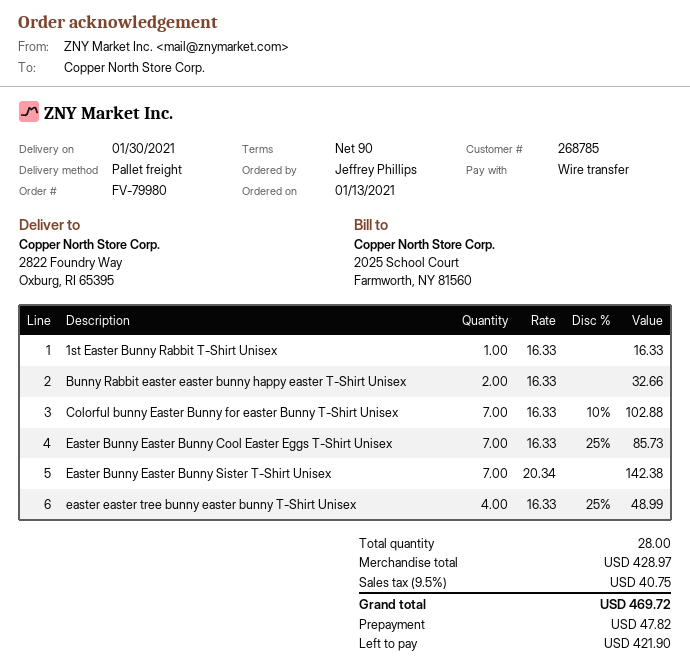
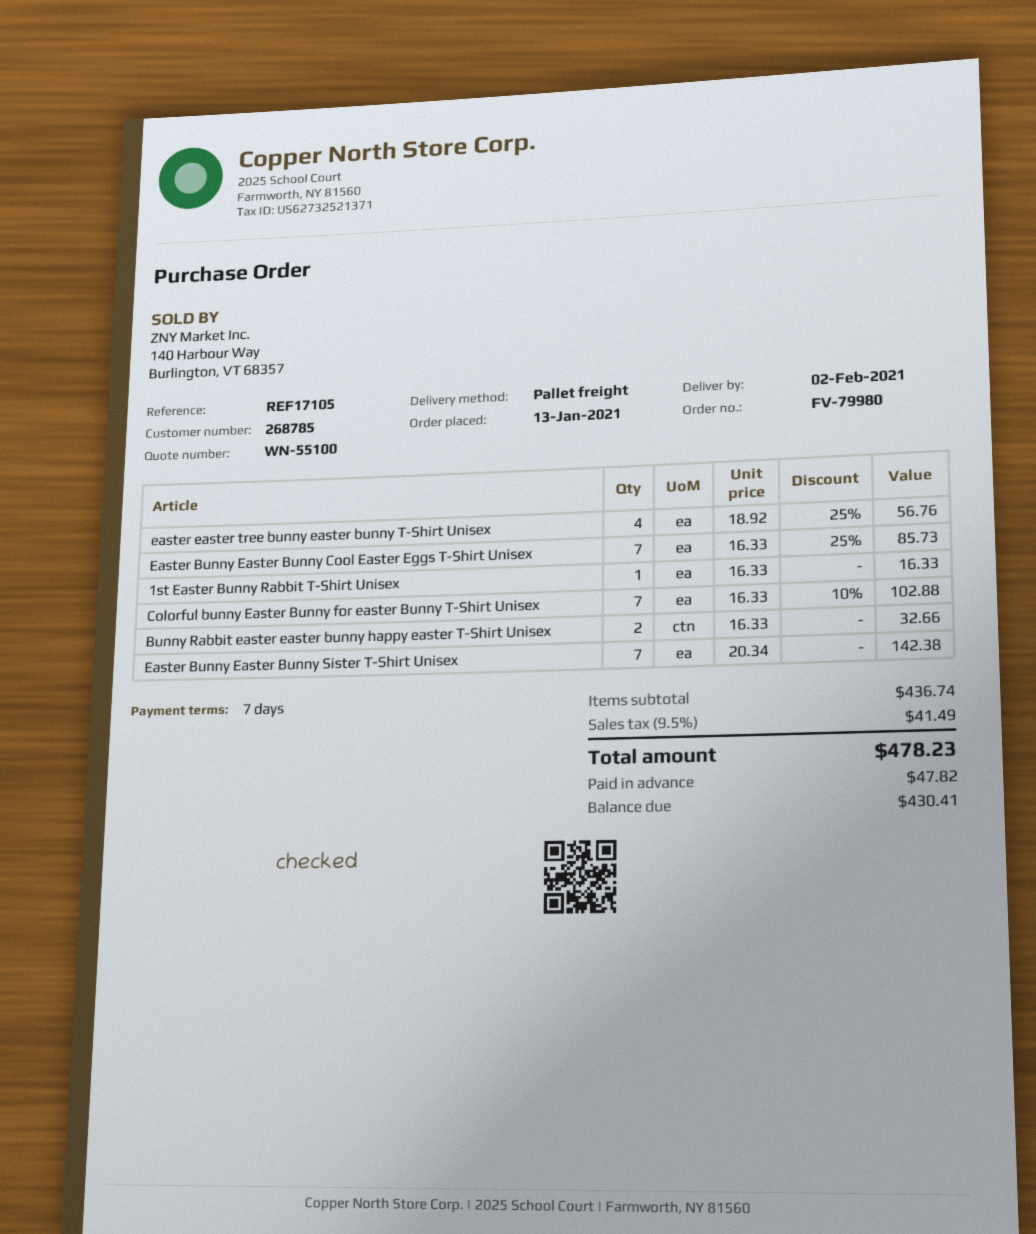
delivery date: 2021-01-30 -> 2021-02-02
payment terms: 90 days -> 7 days
easter easter tree bunny easter bunny T-Shirt Unisex: 4 x 16.33 - 25% = 48.99 -> 4 x 18.92 - 25% = 56.76
subtotal: 428.97 -> 436.74
tax: 9.5% = 40.75 -> 9.5% = 41.49
total: 469.72 -> 478.23
balance: 421.90 -> 430.41

